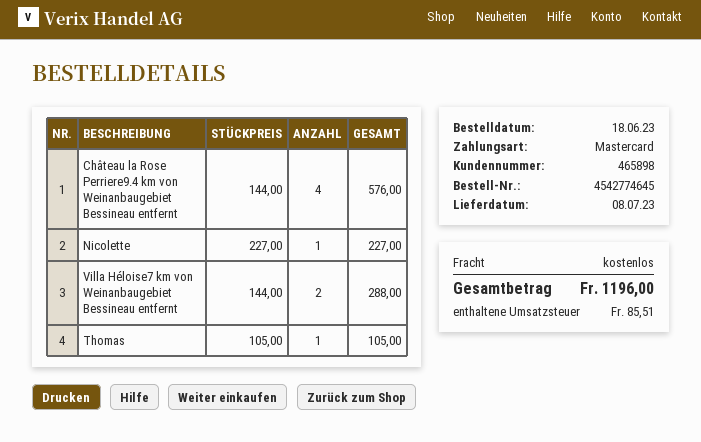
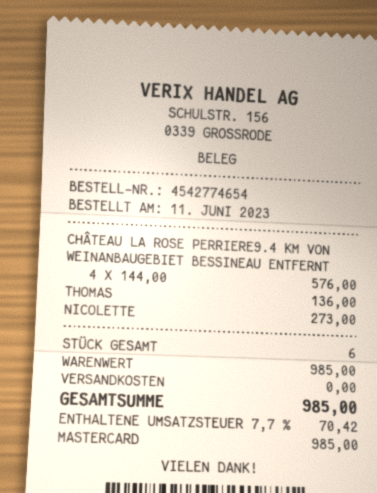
order number: 4542774645 -> 4542774654
order date: 2023-06-18 -> 2023-06-11
Nicolette: 1 x 227.00 = 227.00 -> 1 x 273.00 = 273.00
Villa Héloise7 km von Weinanbaugebiet Bessineau entfernt: 2 x 144.00 = 288.00 -> none
Thomas: 1 x 105.00 = 105.00 -> 1 x 136.00 = 136.00
tax: 85.51 -> 70.42
total: 1196.00 -> 985.00

